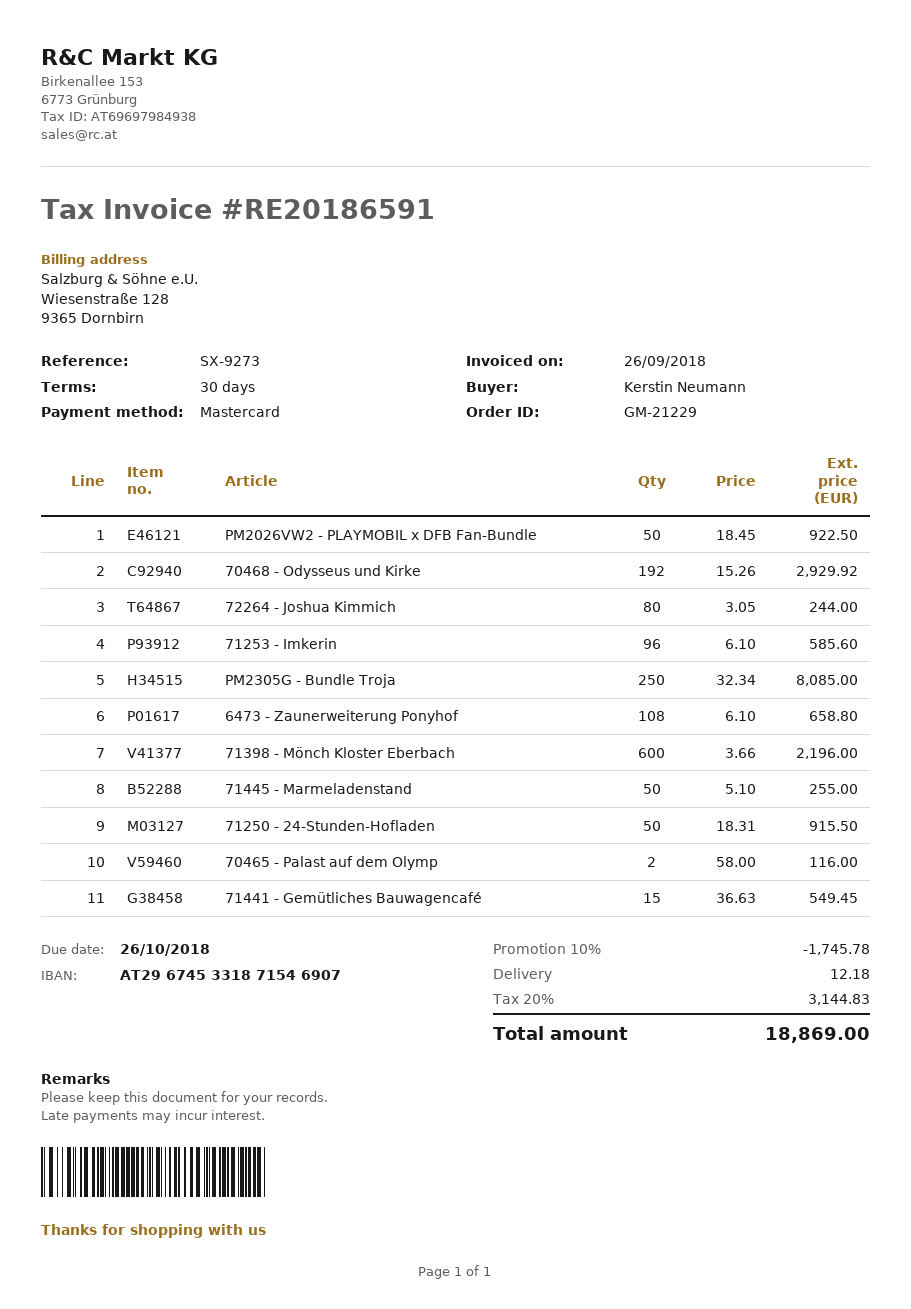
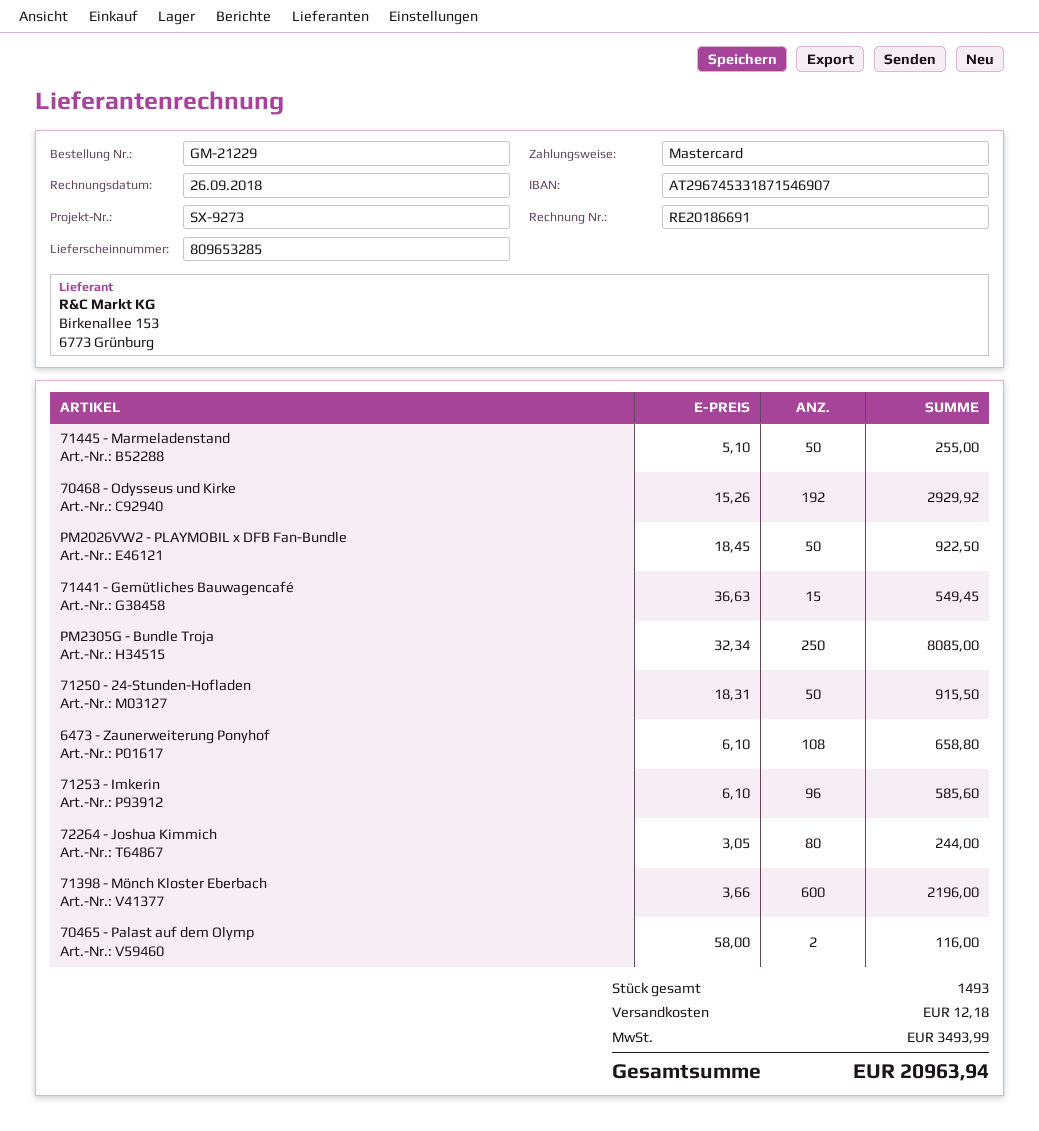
invoice number: RE20186591 -> RE20186691
discount: 10% = 1745.78 -> none
tax: 3144.83 -> 3493.99
total: 18869.00 -> 20963.94

